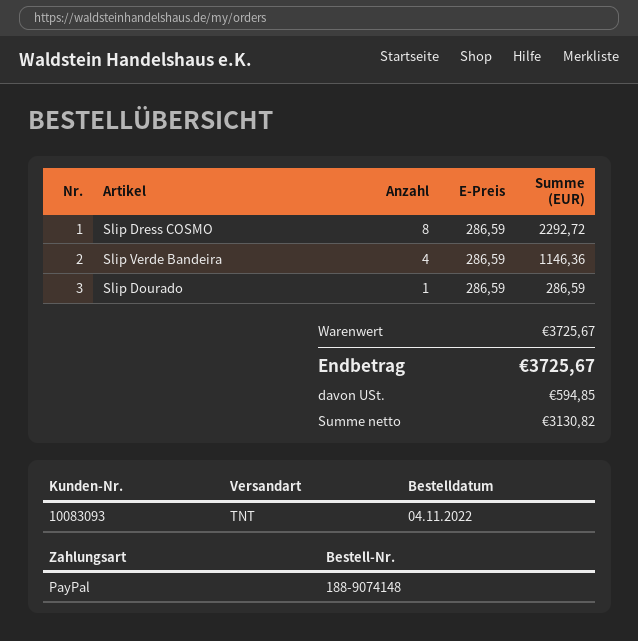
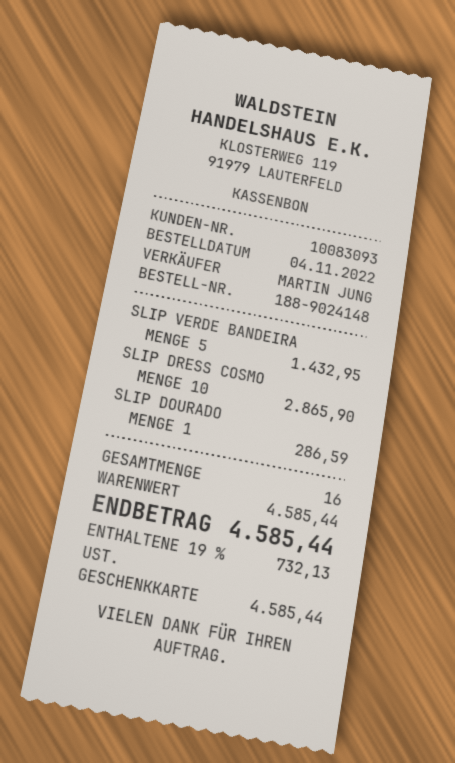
order number: 188-9074148 -> 188-9024148
payment method: PayPal -> gift card
Slip Dress COSMO: 8 for 2292.72 -> 10 for 2865.90
Slip Verde Bandeira: 4 for 1146.36 -> 5 for 1432.95
subtotal: 3725.67 -> 4585.44
tax: 594.85 -> 732.13
total: 3725.67 -> 4585.44

